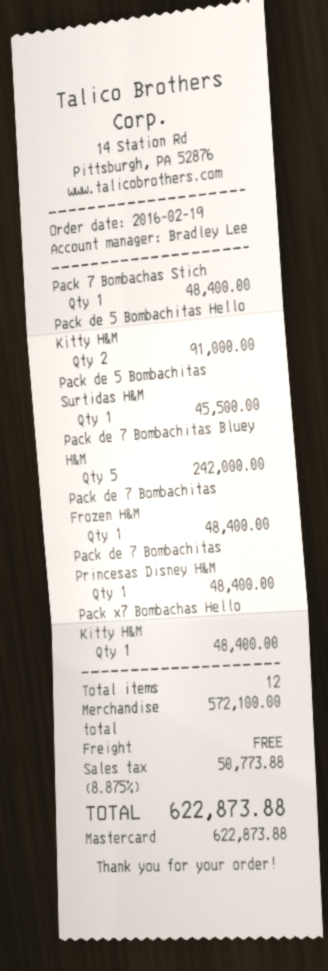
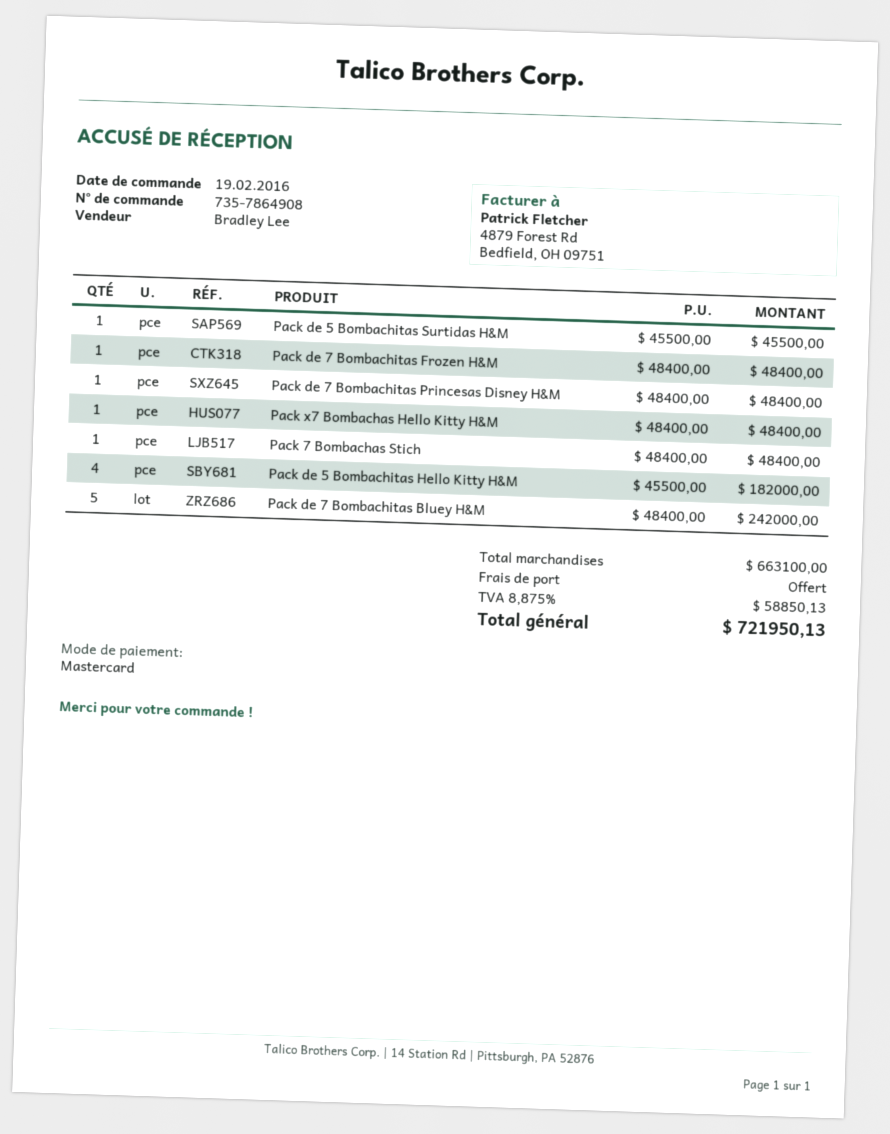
Pack de 5 Bombachitas Hello Kitty H&M: 2 for 91000.00 -> 4 for 182000.00
subtotal: 572100.00 -> 663100.00
tax: 8.875% = 50773.88 -> 8.875% = 58850.13
total: 622873.88 -> 721950.13

